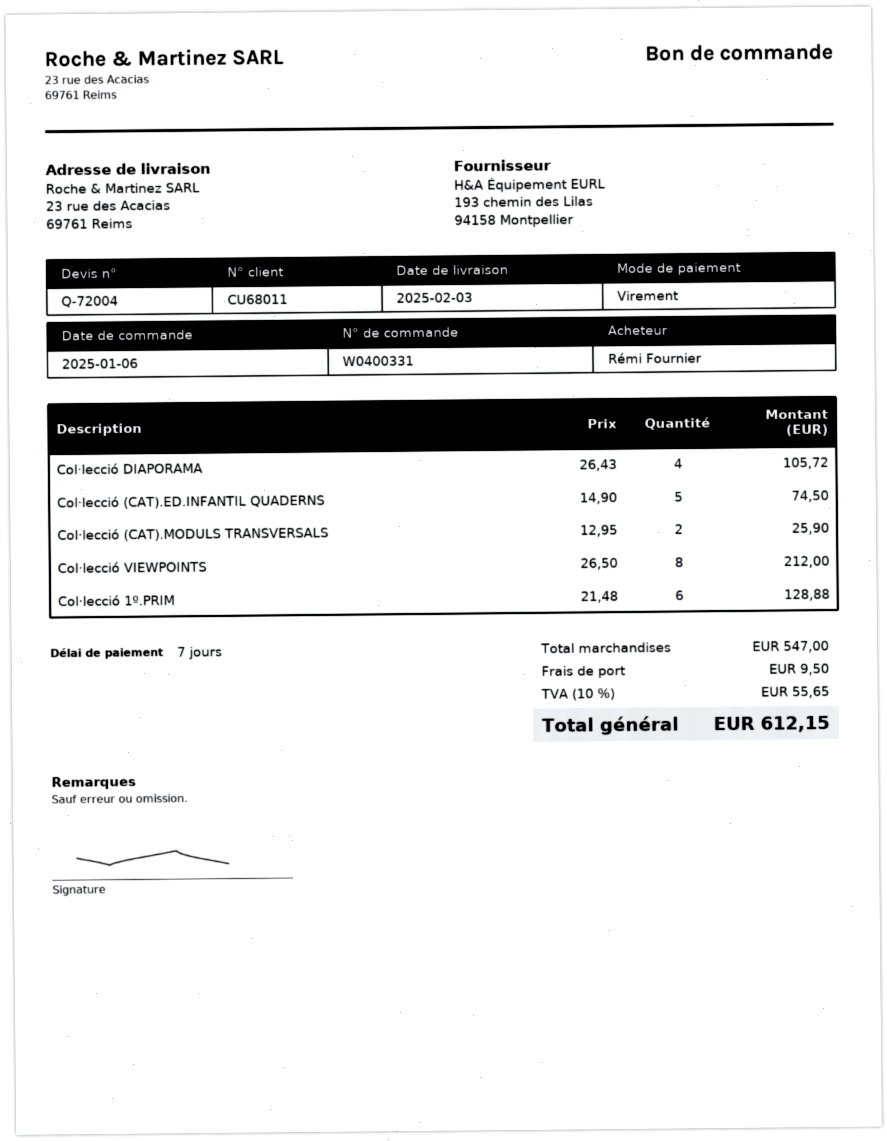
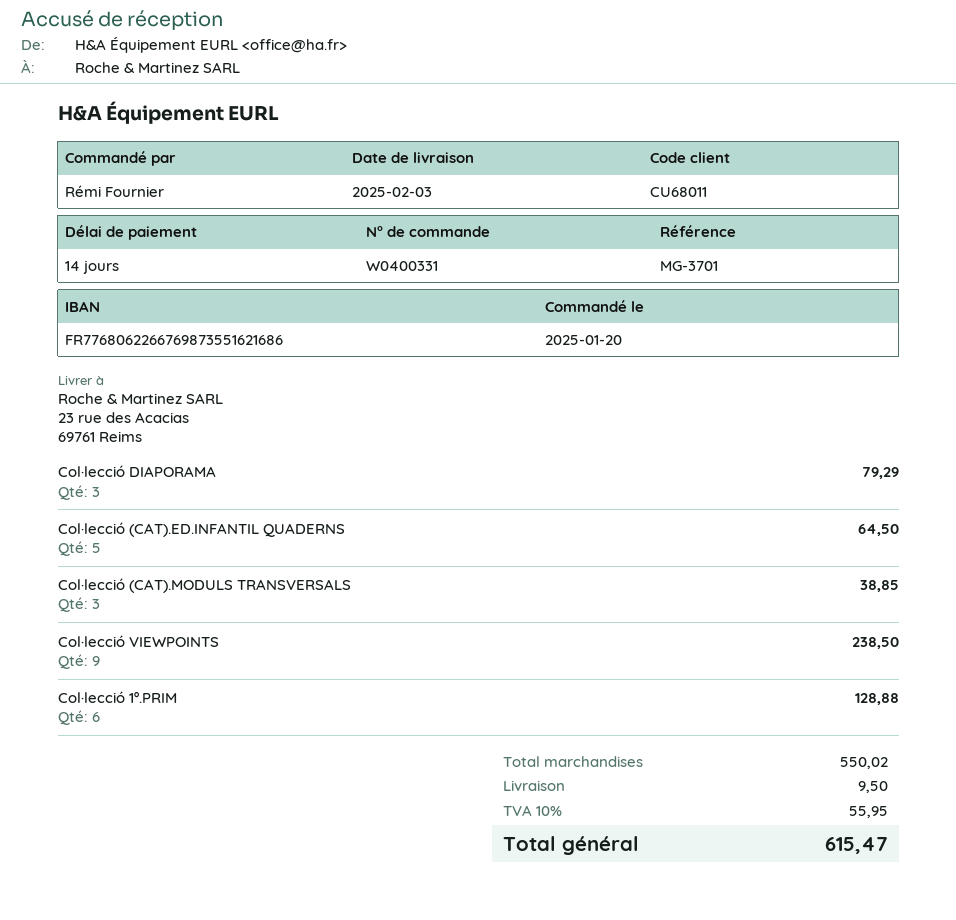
order date: 2025-01-06 -> 2025-01-20
payment terms: 7 days -> 14 days
Col·lecció DIAPORAMA: 4 for 105.72 -> 3 for 79.29
Col·lecció (CAT).ED.INFANTIL QUADERNS: 5 for 74.50 -> 5 for 64.50
Col·lecció (CAT).MODULS TRANSVERSALS: 2 for 25.90 -> 3 for 38.85
Col·lecció VIEWPOINTS: 8 for 212.00 -> 9 for 238.50
subtotal: 547.00 -> 550.02
tax: 10% = 55.65 -> 10% = 55.95
total: 612.15 -> 615.47

